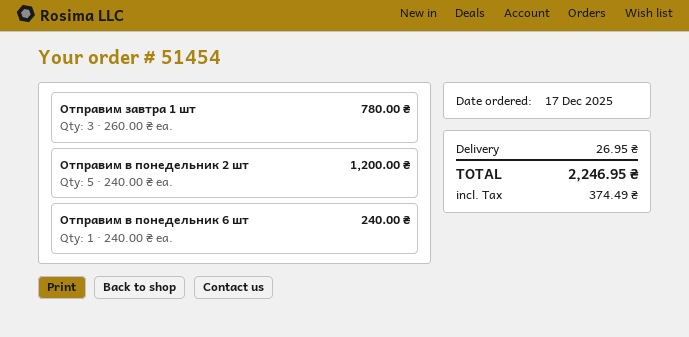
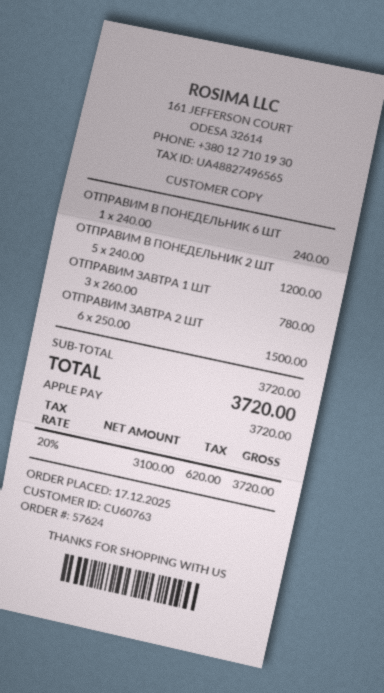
order number: 51454 -> 57624
ОТПРАВИМ ЗАВТРА 2 ШТ: none -> 6 x 250.00 = 1500.00
shipping: 26.95 -> none
tax: 374.49 -> 620.00
total: 2246.95 -> 3720.00

